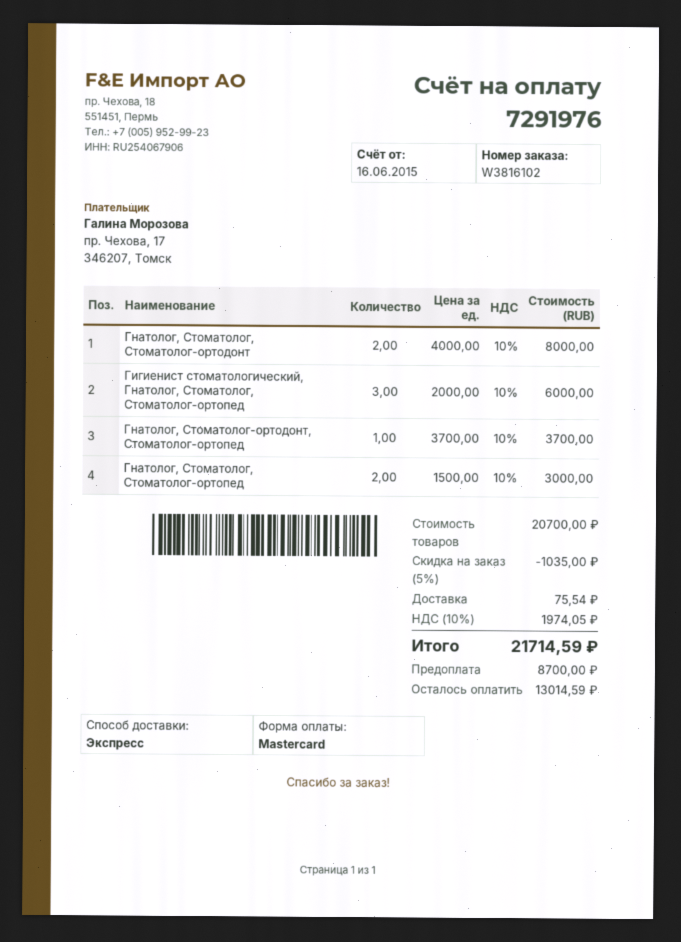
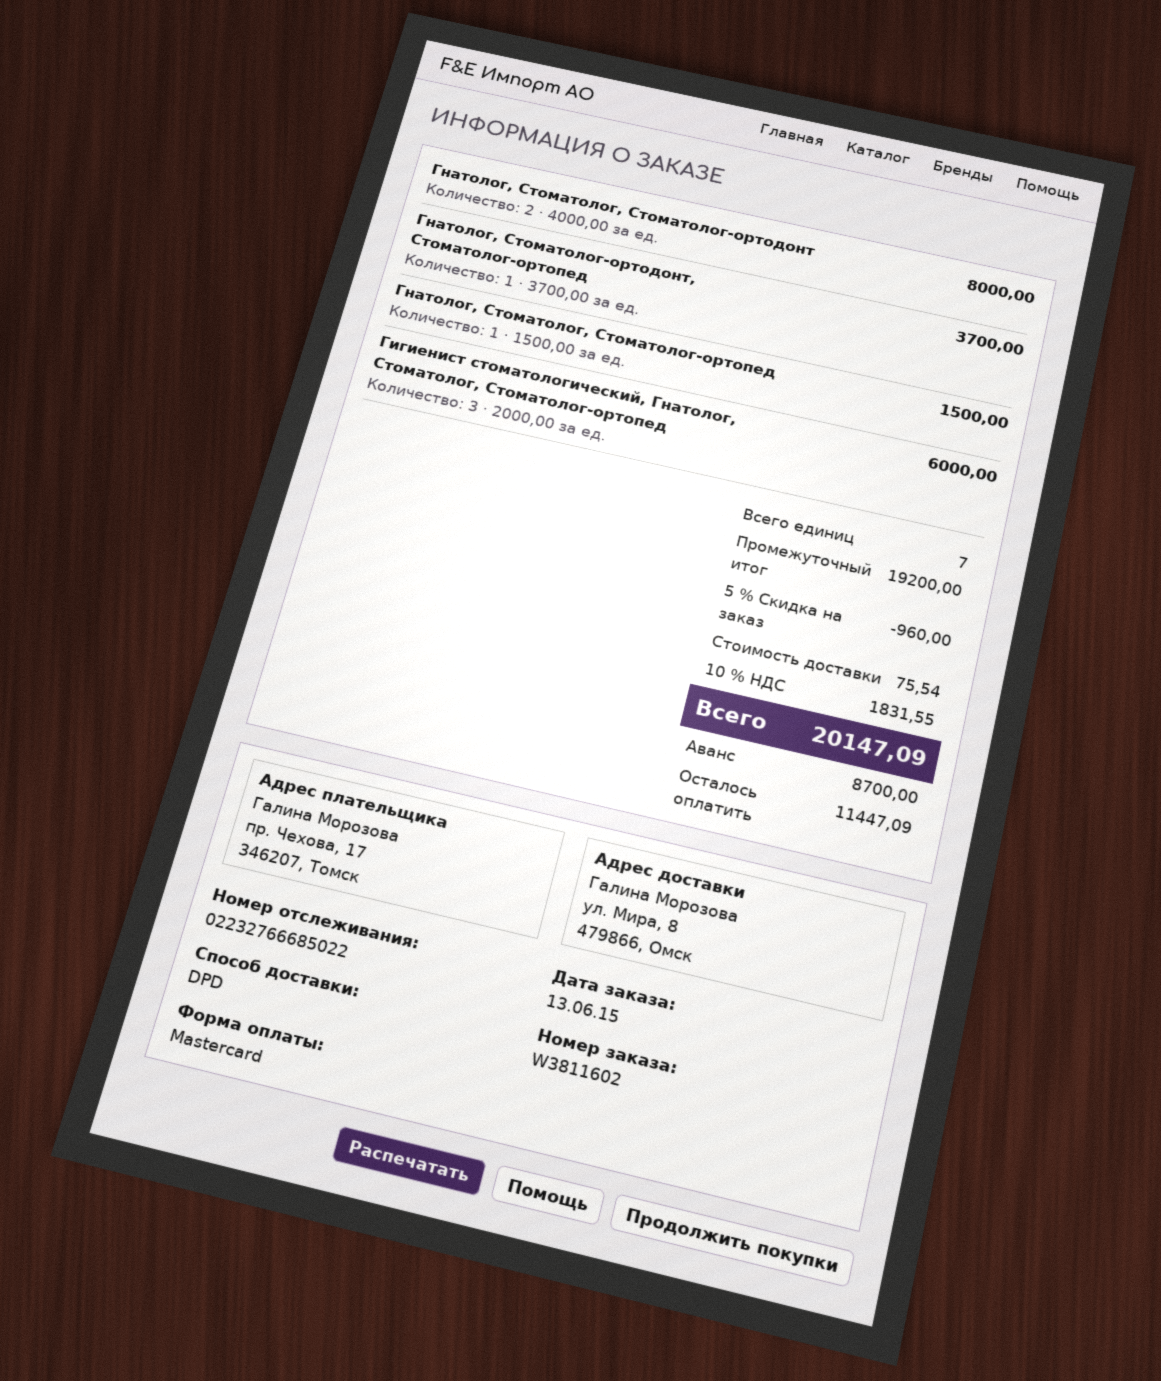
order number: W3816102 -> W3811602
shipping method: express -> DPD
Гнатолог, Стоматолог, Стоматолог-ортопед: 2 x 1500.00 = 3000.00 -> 1 x 1500.00 = 1500.00
subtotal: 20700.00 -> 19200.00
discount: 5% = 1035.00 -> 5% = 960.00
tax: 10% = 1974.05 -> 10% = 1831.55
total: 21714.59 -> 20147.09
balance: 13014.59 -> 11447.09

